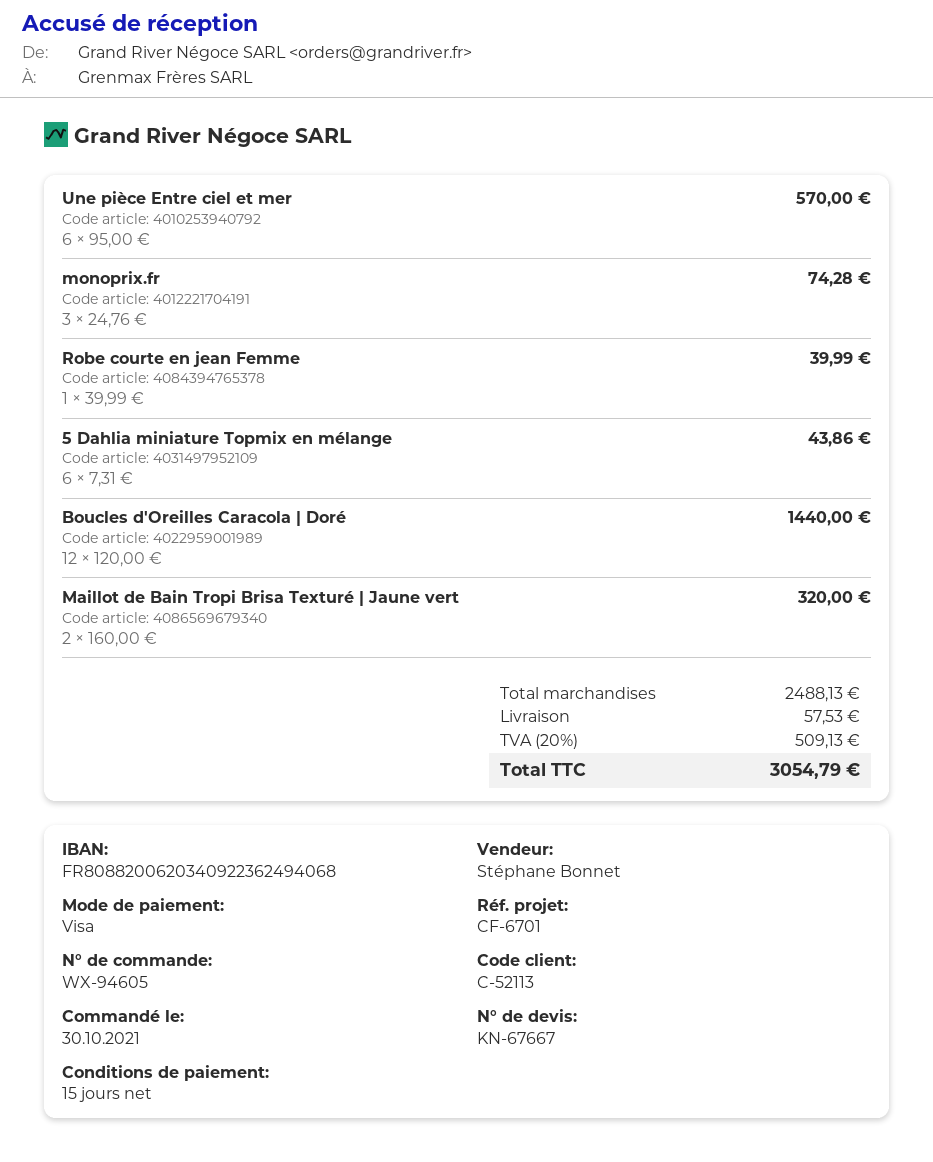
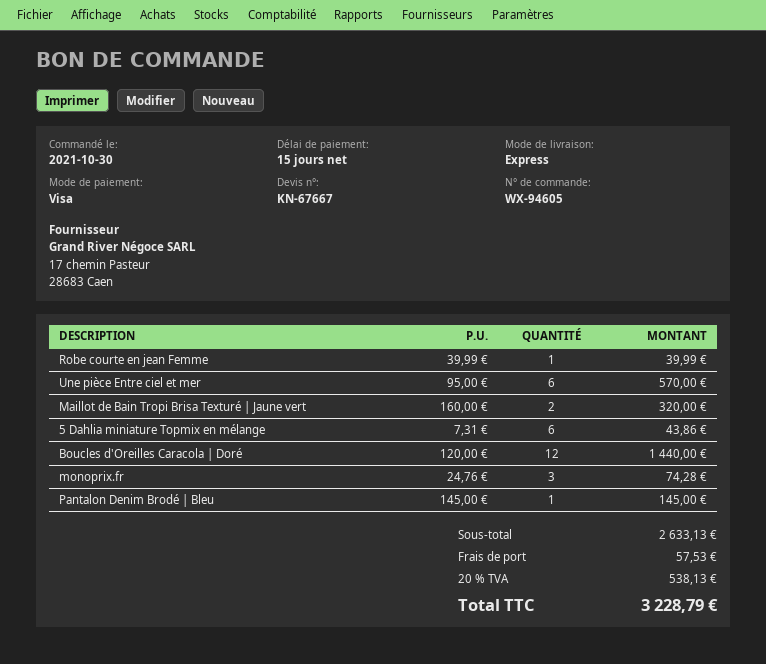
Pantalon Denim Brodé | Bleu: none -> 1 x 145.00 = 145.00
subtotal: 2488.13 -> 2633.13
tax: 20% = 509.13 -> 20% = 538.13
total: 3054.79 -> 3228.79

